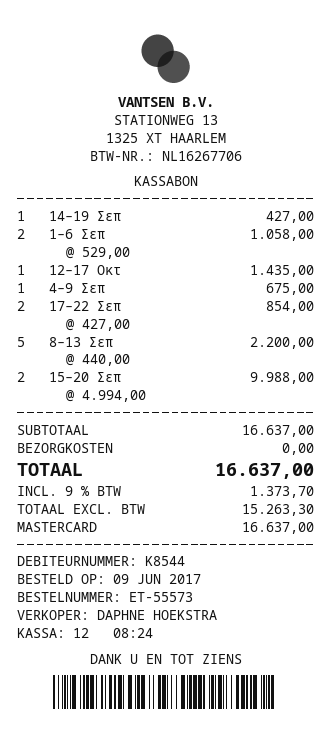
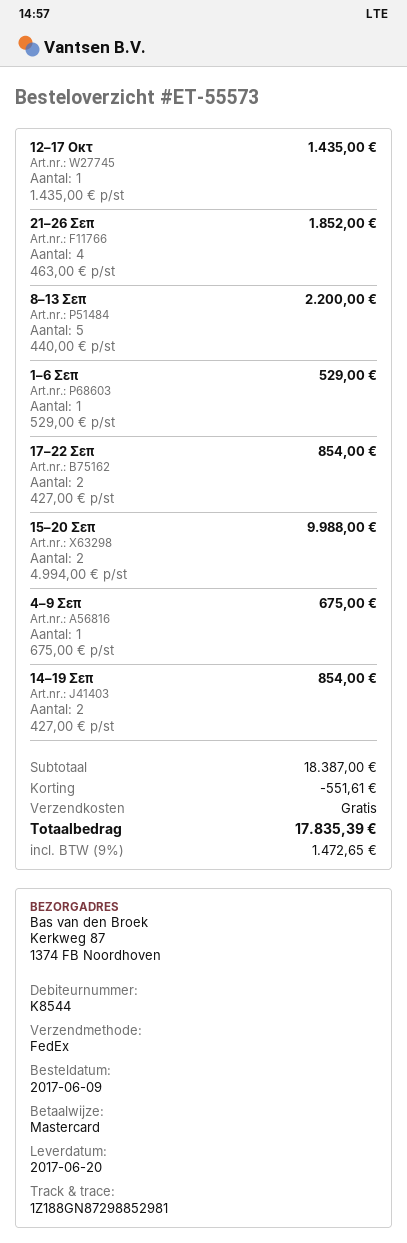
14–19 Σεπ: 1 x 427.00 = 427.00 -> 2 x 427.00 = 854.00
1–6 Σεπ: 2 x 529.00 = 1058.00 -> 1 x 529.00 = 529.00
21–26 Σεπ: none -> 4 x 463.00 = 1852.00
subtotal: 16637.00 -> 18387.00
discount: none -> 551.61
tax: 9% = 1373.70 -> 9% = 1472.65
total: 16637.00 -> 17835.39

